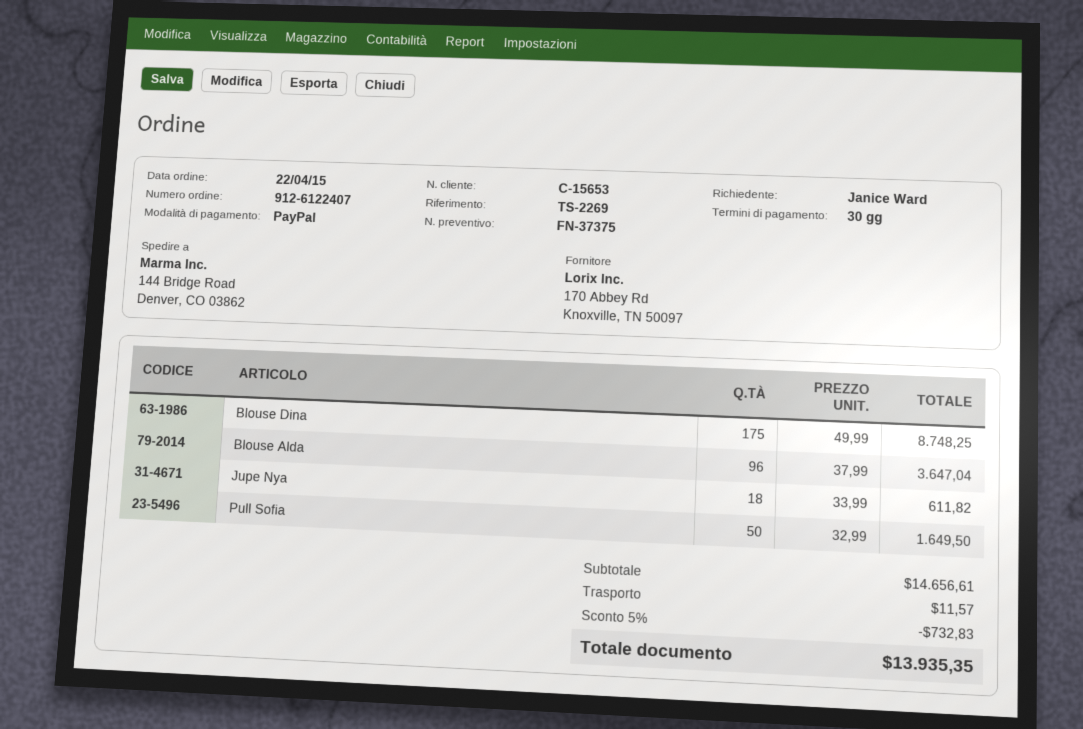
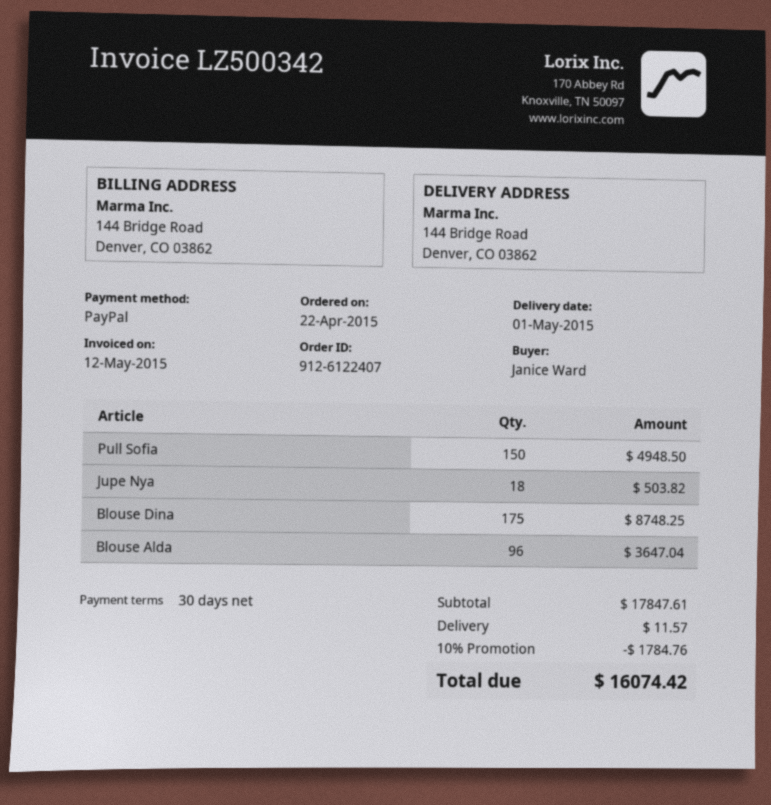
Jupe Nya: 18 for 611.82 -> 18 for 503.82
Pull Sofia: 50 for 1649.50 -> 150 for 4948.50
subtotal: 14656.61 -> 17847.61
discount: 5% = 732.83 -> 10% = 1784.76
total: 13935.35 -> 16074.42

